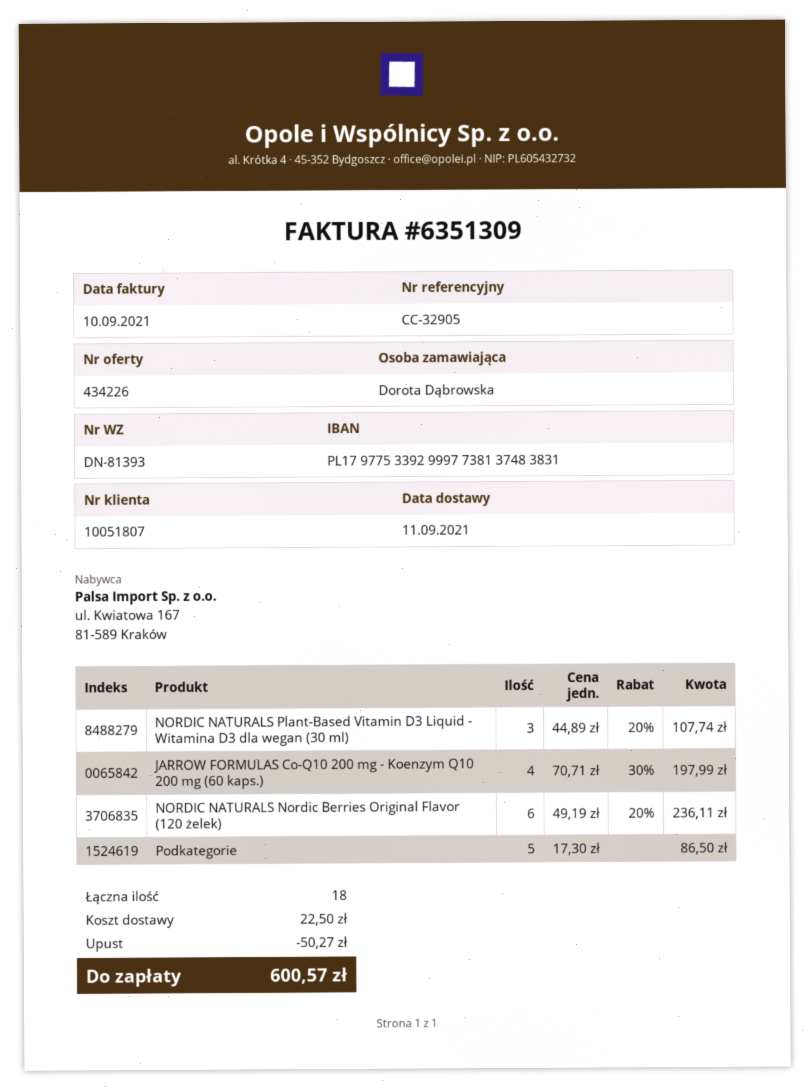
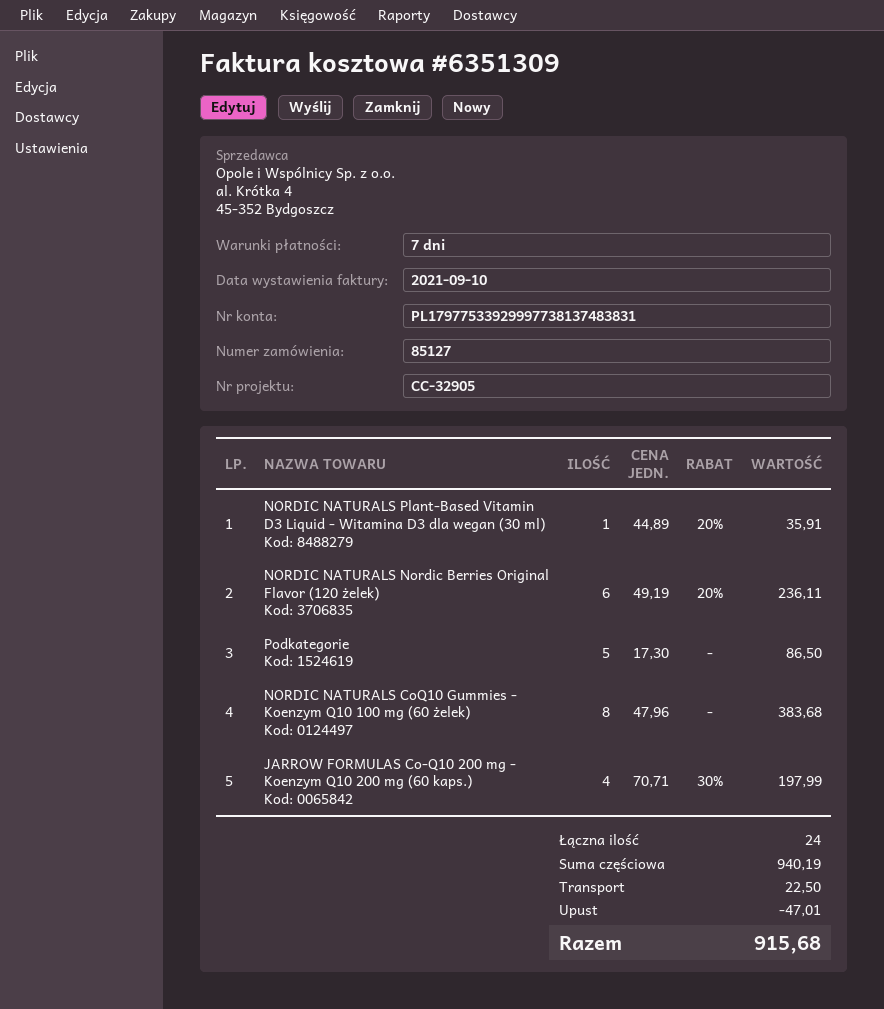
NORDIC NATURALS Plant-Based Vitamin D3 Liquid - Witamina D3 dla wegan (30 ml): 3 x 44.89 - 20% = 107.74 -> 1 x 44.89 - 20% = 35.91
NORDIC NATURALS CoQ10 Gummies - Koenzym Q10 100 mg (60 żelek): none -> 8 x 47.96 = 383.68
total quantity: 18 -> 24
discount: 50.27 -> 47.01
total: 600.57 -> 915.68

